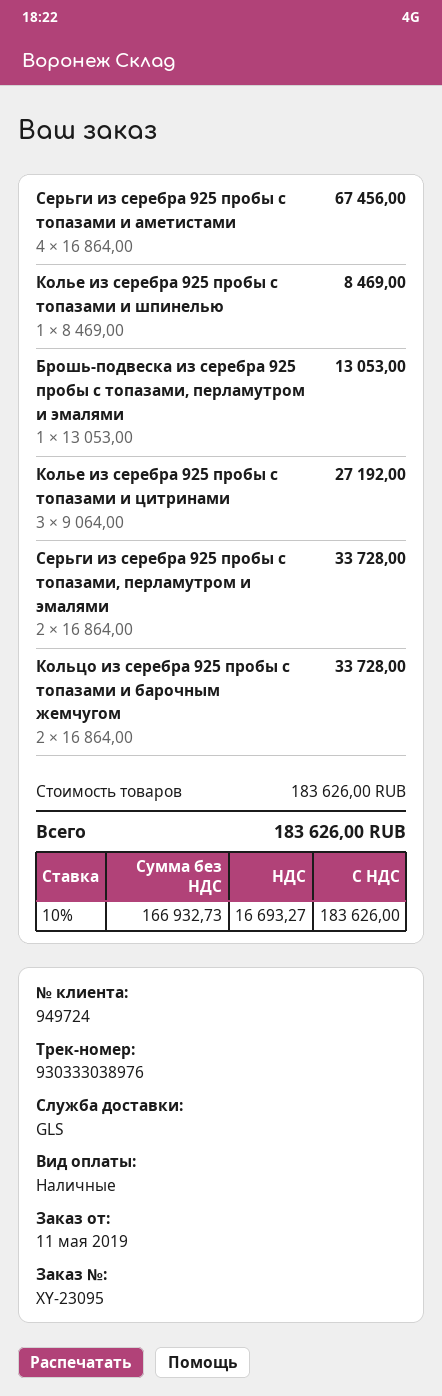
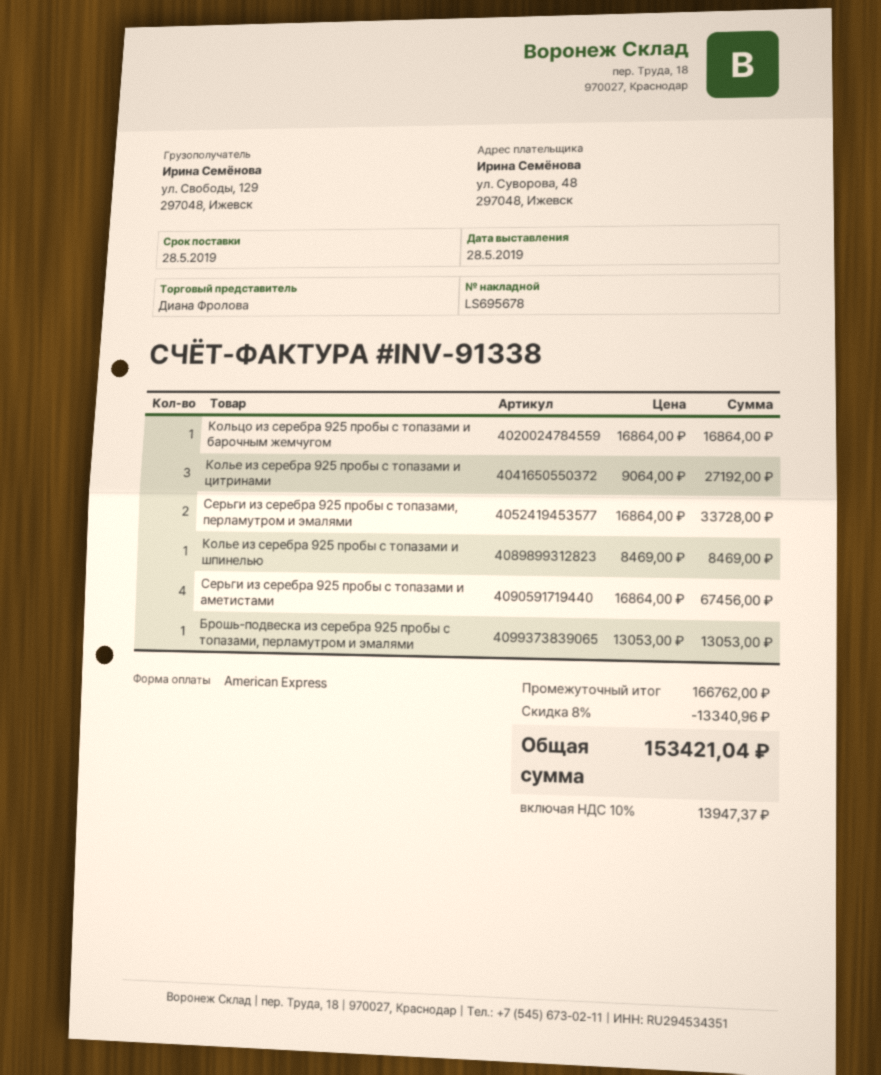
payment method: cash -> American Express
Кольцо из серебра 925 пробы с топазами и барочным жемчугом: 2 x 16864.00 = 33728.00 -> 1 x 16864.00 = 16864.00
subtotal: 183626.00 -> 166762.00
discount: none -> 8% = 13340.96
tax: 10% = 16693.27 -> 10% = 13947.37
total: 183626.00 -> 153421.04

